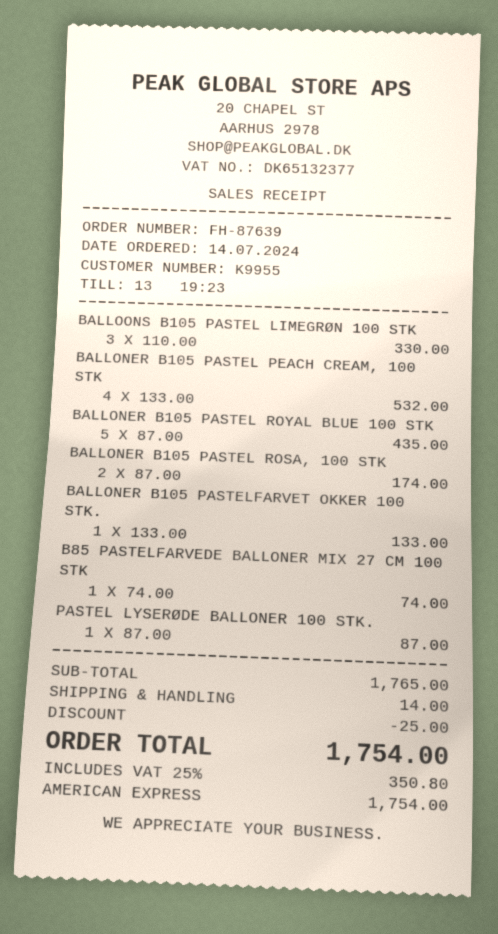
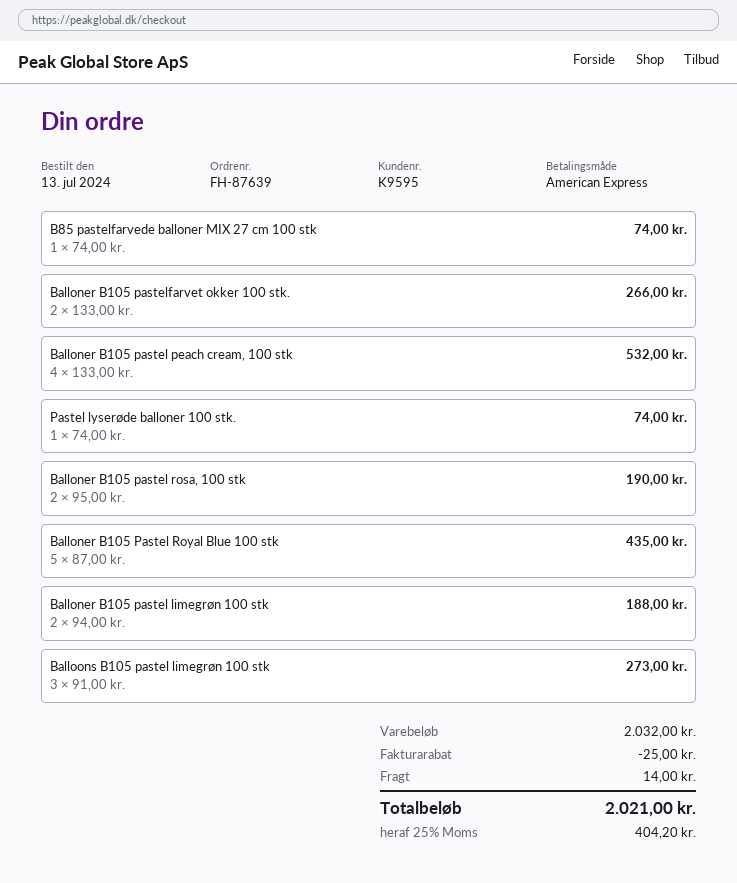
order date: 2024-07-14 -> 2024-07-13
customer number: K9955 -> K9595
BALLOONS B105 PASTEL LIMEGRØN 100 STK: 3 x 110.00 = 330.00 -> 3 x 91.00 = 273.00
BALLONER B105 PASTEL ROSA, 100 STK: 2 x 87.00 = 174.00 -> 2 x 95.00 = 190.00
BALLONER B105 PASTELFARVET OKKER 100 STK.: 1 x 133.00 = 133.00 -> 2 x 133.00 = 266.00
PASTEL LYSERØDE BALLONER 100 STK.: 1 x 87.00 = 87.00 -> 1 x 74.00 = 74.00
Balloner B105 pastel limegrøn 100 stk: none -> 2 x 94.00 = 188.00
subtotal: 1765.00 -> 2032.00
tax: 25% = 350.80 -> 25% = 404.20
total: 1754.00 -> 2021.00

